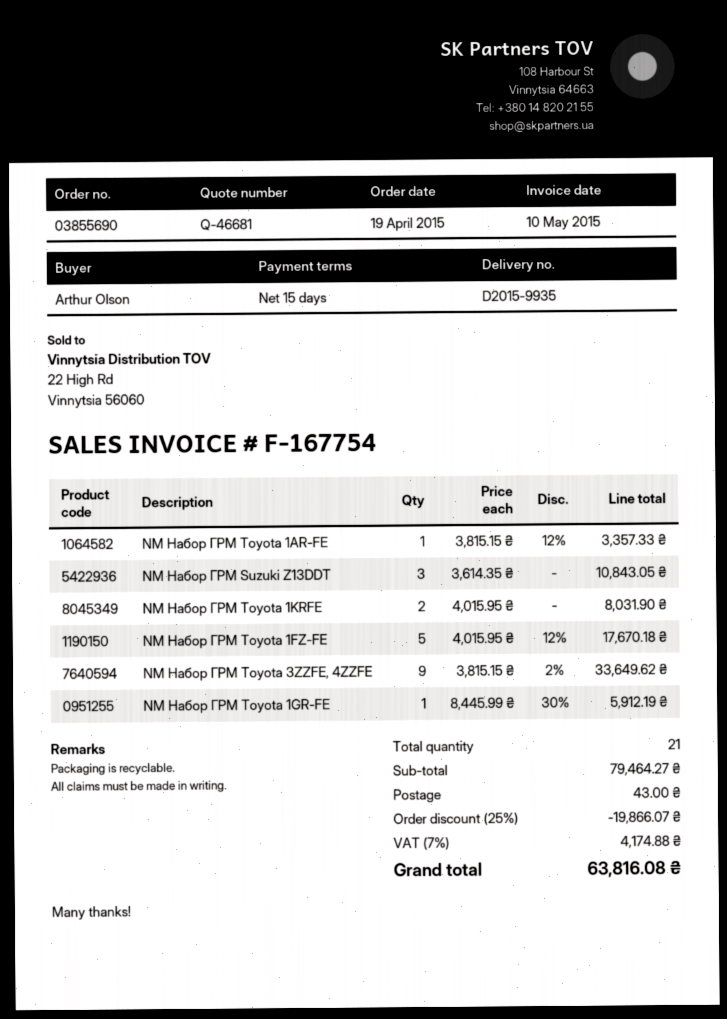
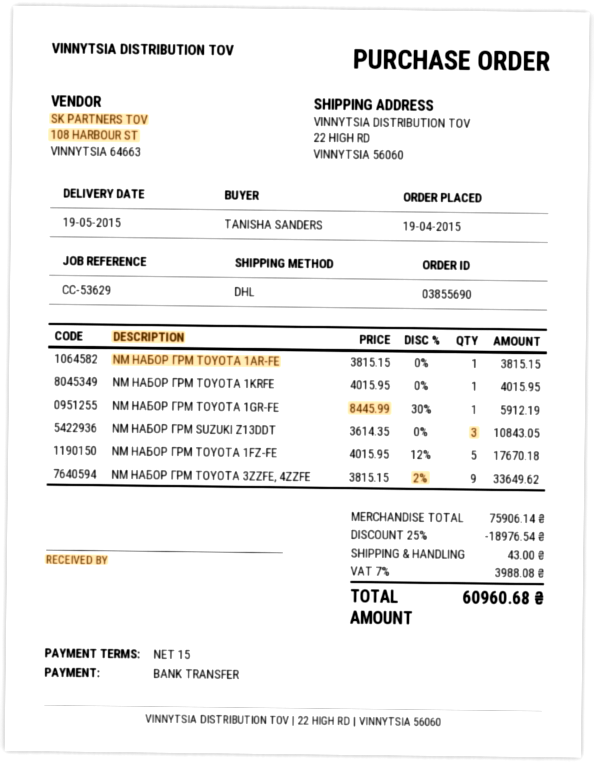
ordered by: Arthur Olson -> TANISHA SANDERS
NM Набор ГРМ Toyota 1AR-FE: 1 x 3815.15 - 12% = 3357.33 -> 1 x 3815.15 = 3815.15
NM Набор ГРМ Toyota 1KRFE: 2 x 4015.95 = 8031.90 -> 1 x 4015.95 = 4015.95
subtotal: 79464.27 -> 75906.14
discount: 25% = 19866.07 -> 25% = 18976.54
tax: 7% = 4174.88 -> 7% = 3988.08
total: 63816.08 -> 60960.68

